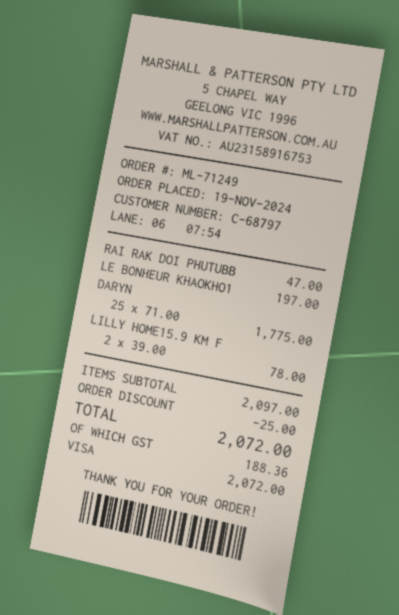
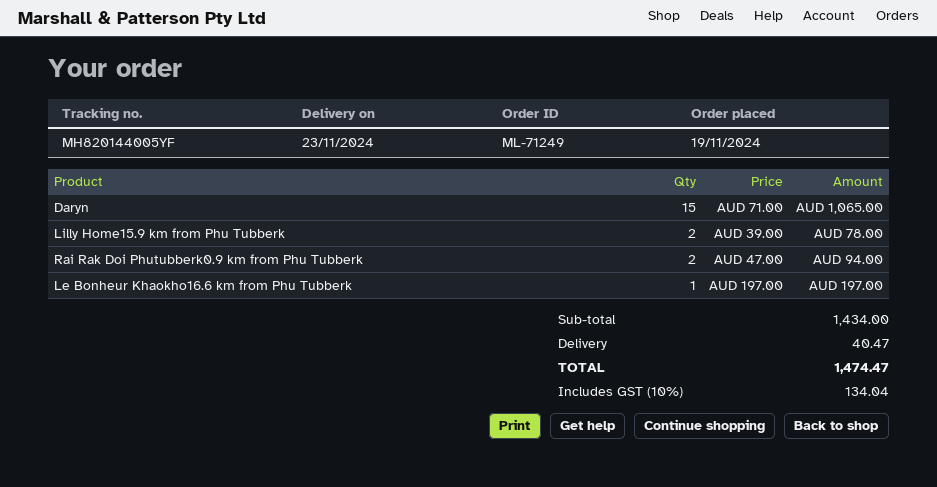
RAI RAK DOI PHUTUBB: 1 x 47.00 = 47.00 -> 2 x 47.00 = 94.00
DARYN: 25 x 71.00 = 1775.00 -> 15 x 71.00 = 1065.00
subtotal: 2097.00 -> 1434.00
discount: 25.00 -> none
shipping: none -> 40.47
tax: 188.36 -> 134.04
total: 2072.00 -> 1474.47

